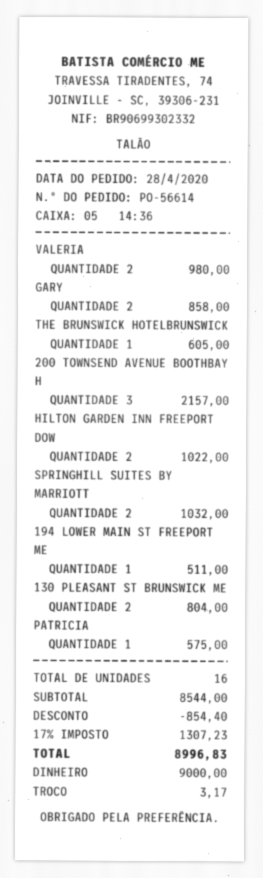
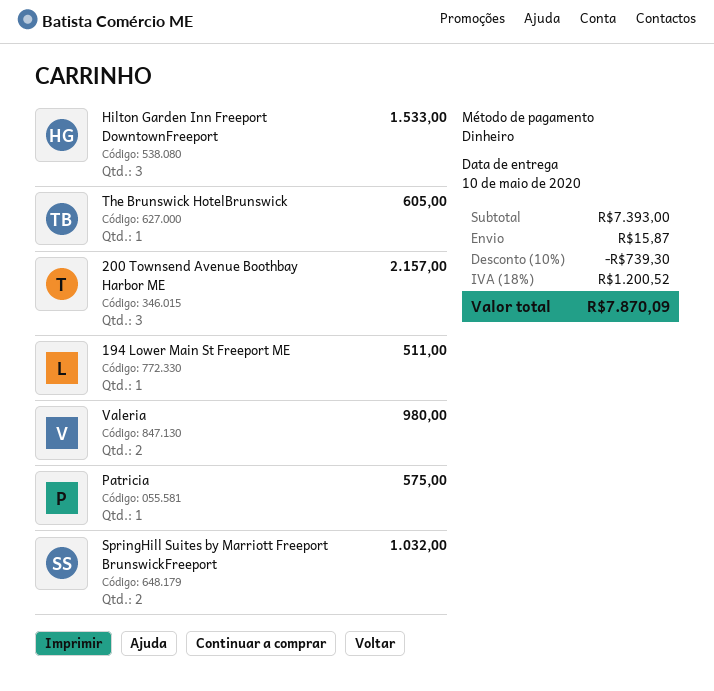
GARY: 2 for 858.00 -> none
HILTON GARDEN INN FREEPORT DOW: 2 for 1022.00 -> 3 for 1533.00
130 PLEASANT ST BRUNSWICK ME: 2 for 804.00 -> none
subtotal: 8544.00 -> 7393.00
discount: 854.40 -> 739.30
shipping: none -> 15.87
tax: 17% = 1307.23 -> 18% = 1200.52
total: 8996.83 -> 7870.09

